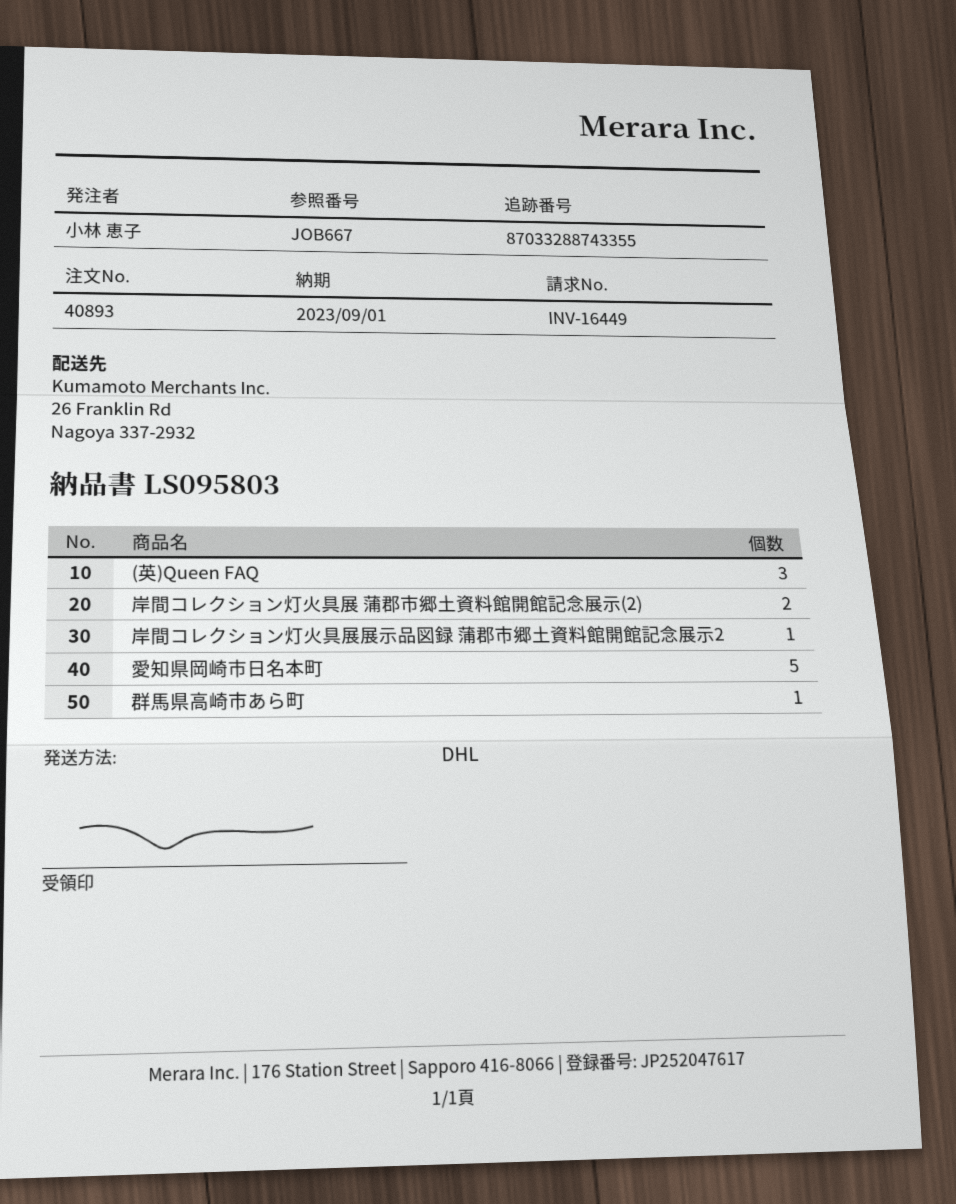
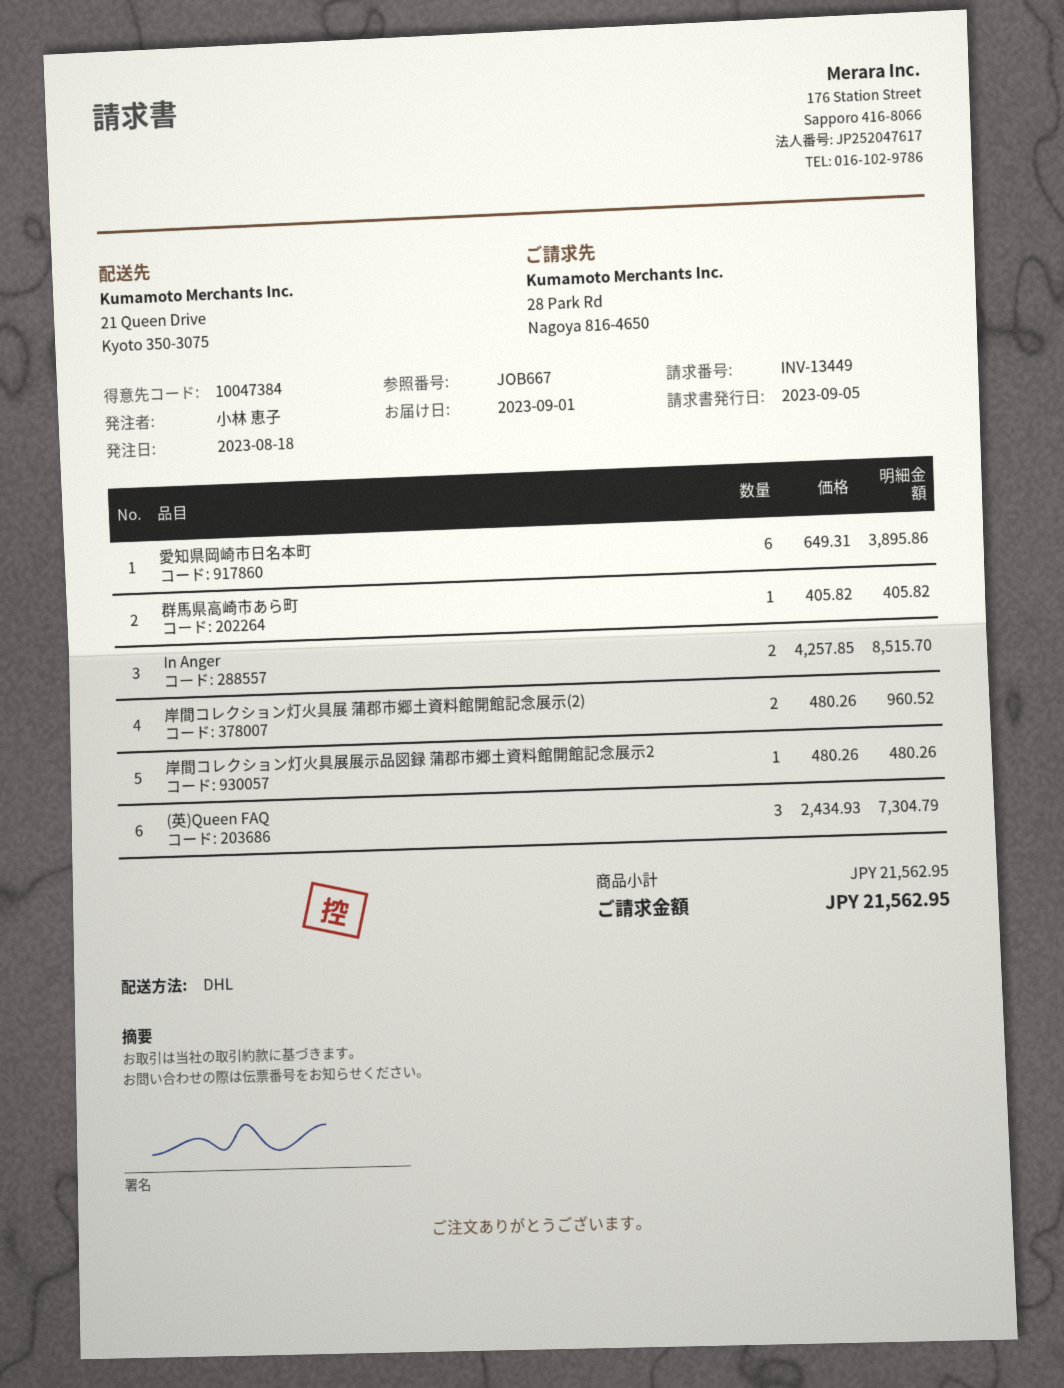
invoice number: INV-16449 -> INV-13449
ship to: 26 Franklin Rd, Nagoya 337-2932 -> 21 Queen Drive, Kyoto 350-3075
愛知県岡崎市日名本町: 5 -> 6
In Anger: none -> 2

